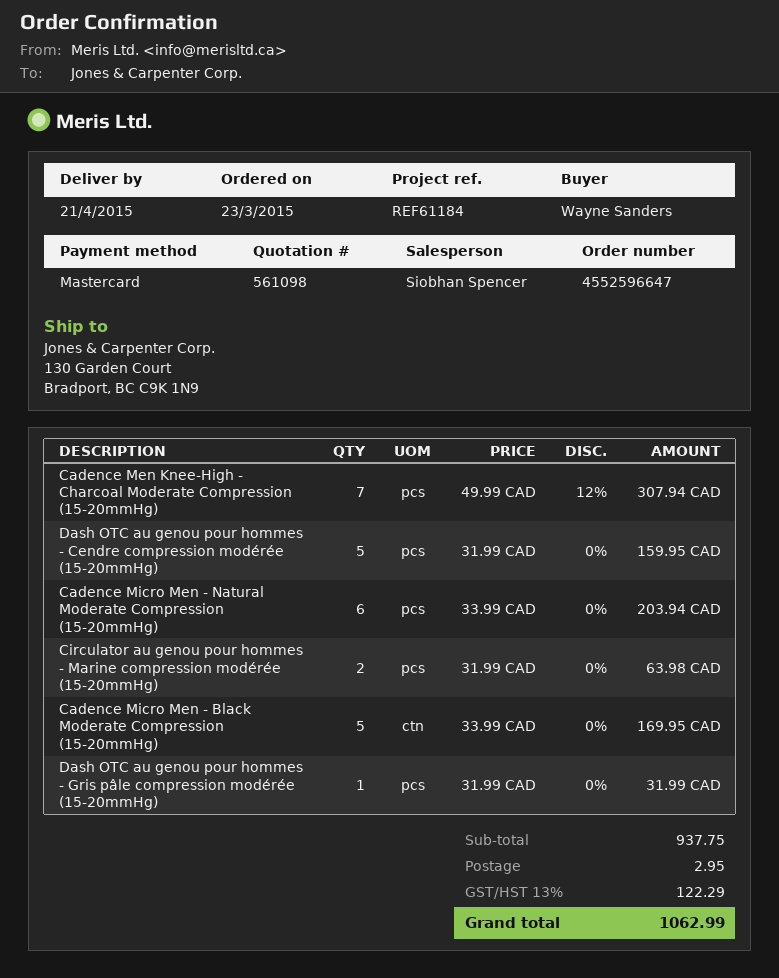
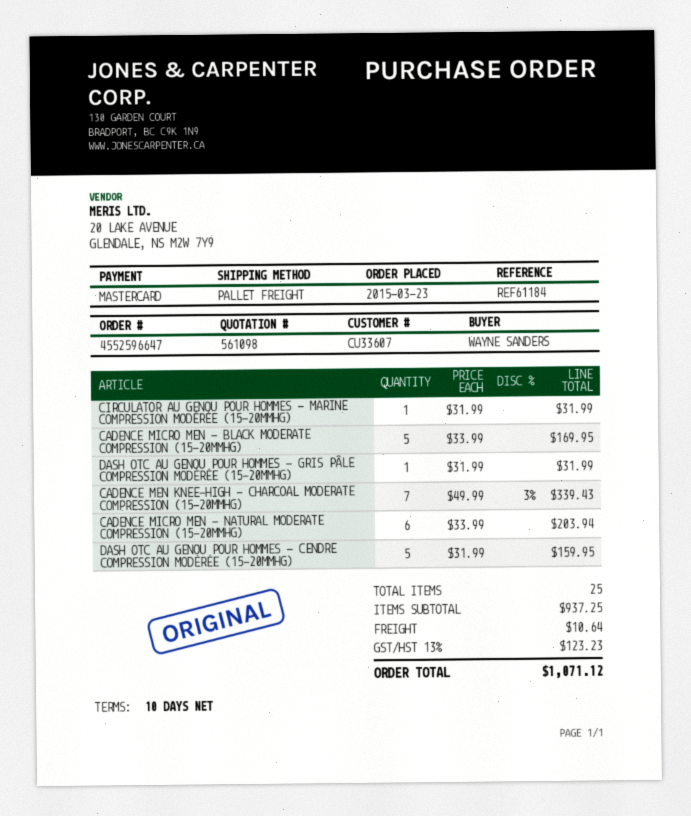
Cadence Men Knee-High - Charcoal Moderate Compression (15-20mmHg): 7 x 49.99 - 12% = 307.94 -> 7 x 49.99 - 3% = 339.43
Circulator au genou pour hommes - Marine compression modérée (15-20mmHg): 2 x 31.99 = 63.98 -> 1 x 31.99 = 31.99
subtotal: 937.75 -> 937.25
shipping: 2.95 -> 10.64
tax: 13% = 122.29 -> 13% = 123.23
total: 1062.99 -> 1071.12

